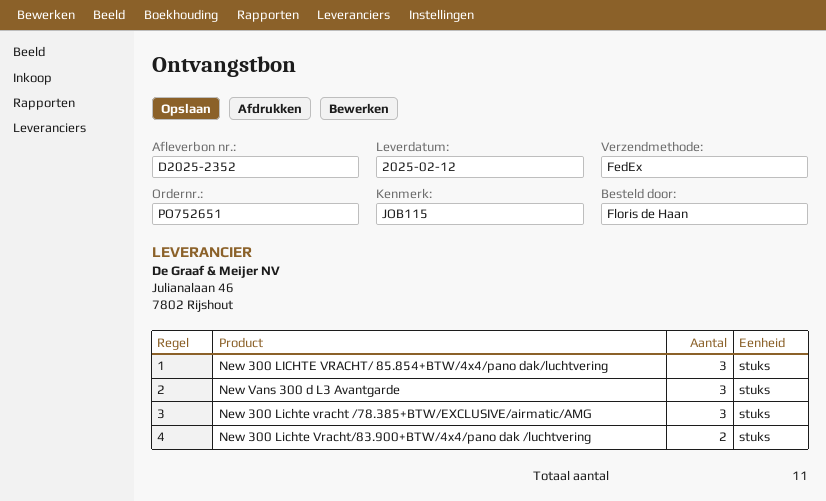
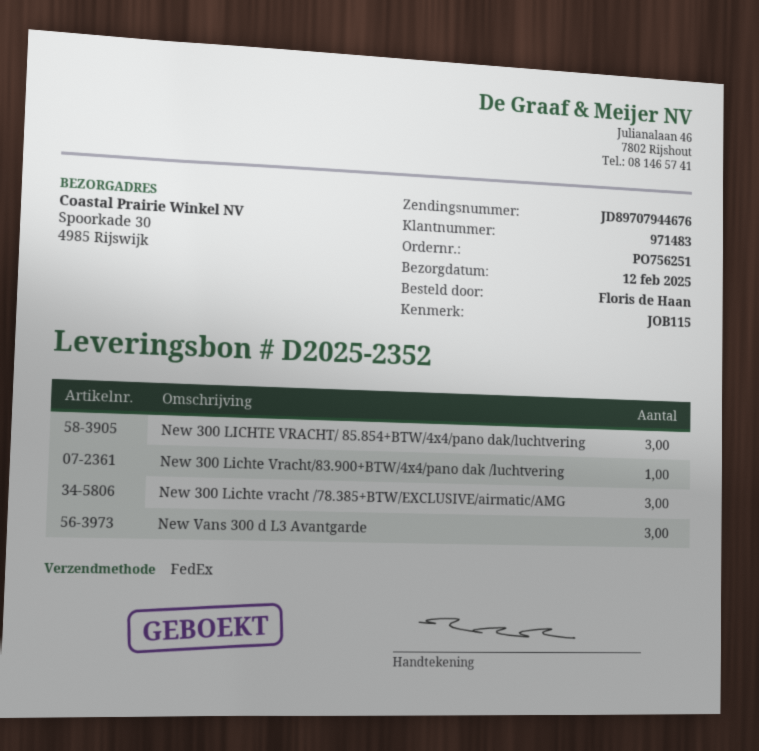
order number: PO752651 -> PO756251
New 300 Lichte Vracht/83.900+BTW/4x4/pano dak /luchtvering: 2 -> 1

